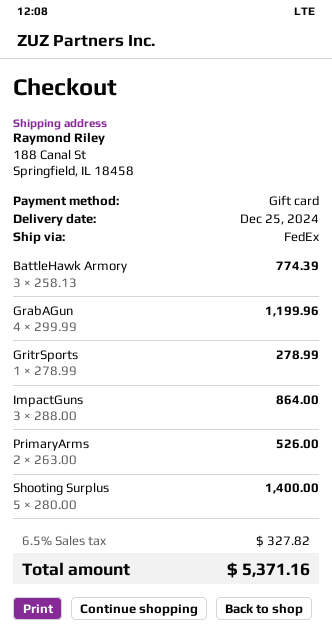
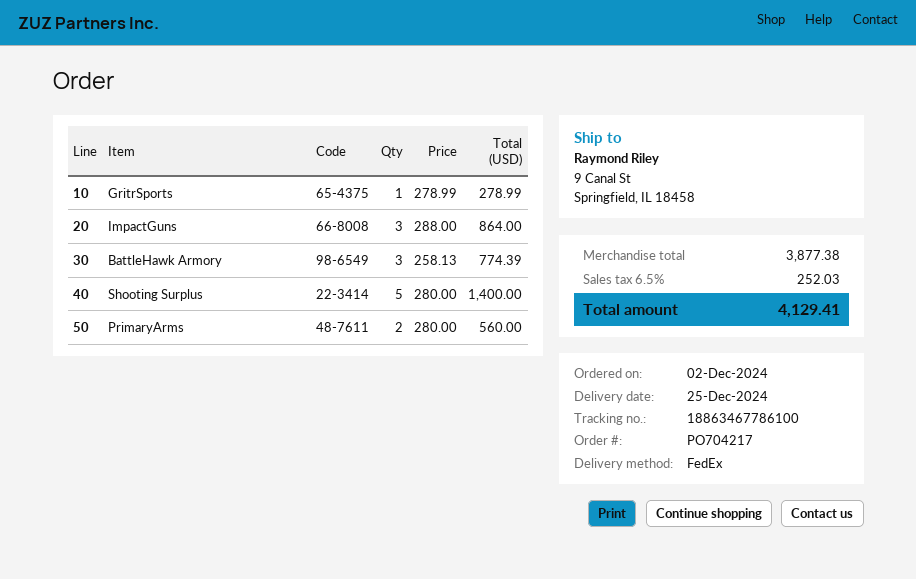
ship to: 188 Canal St, Springfield, IL 18458 -> 9 Canal St, Springfield, IL 18458
GrabAGun: 4 x 299.99 = 1199.96 -> none
PrimaryArms: 2 x 263.00 = 526.00 -> 2 x 280.00 = 560.00
tax: 6.5% = 327.82 -> 6.5% = 252.03
total: 5371.16 -> 4129.41

